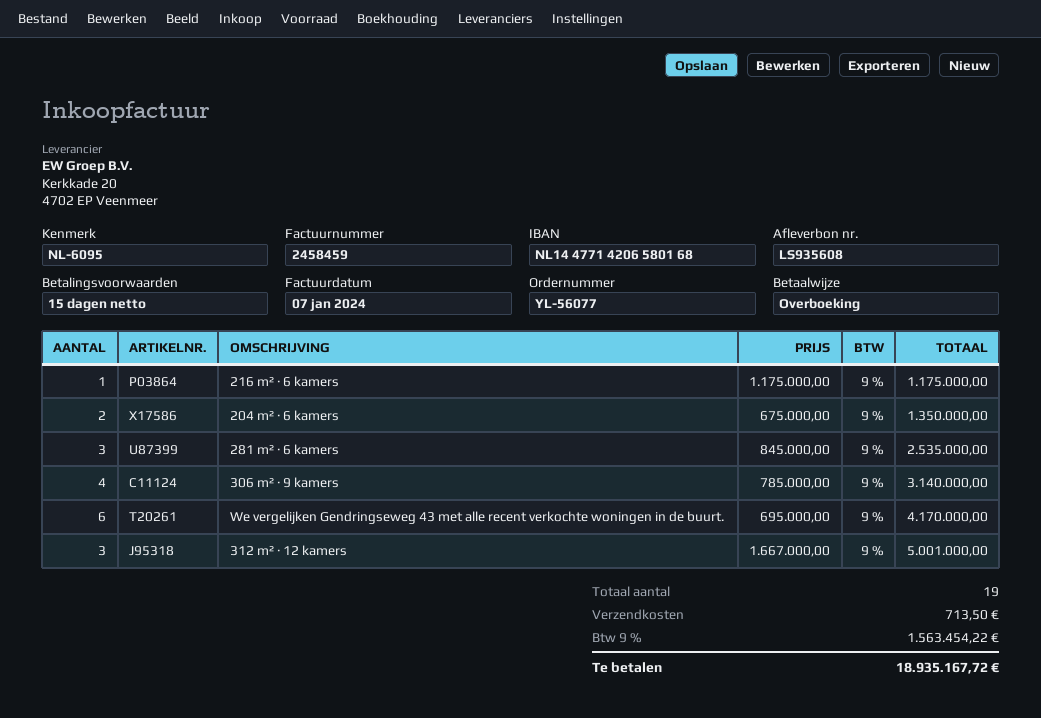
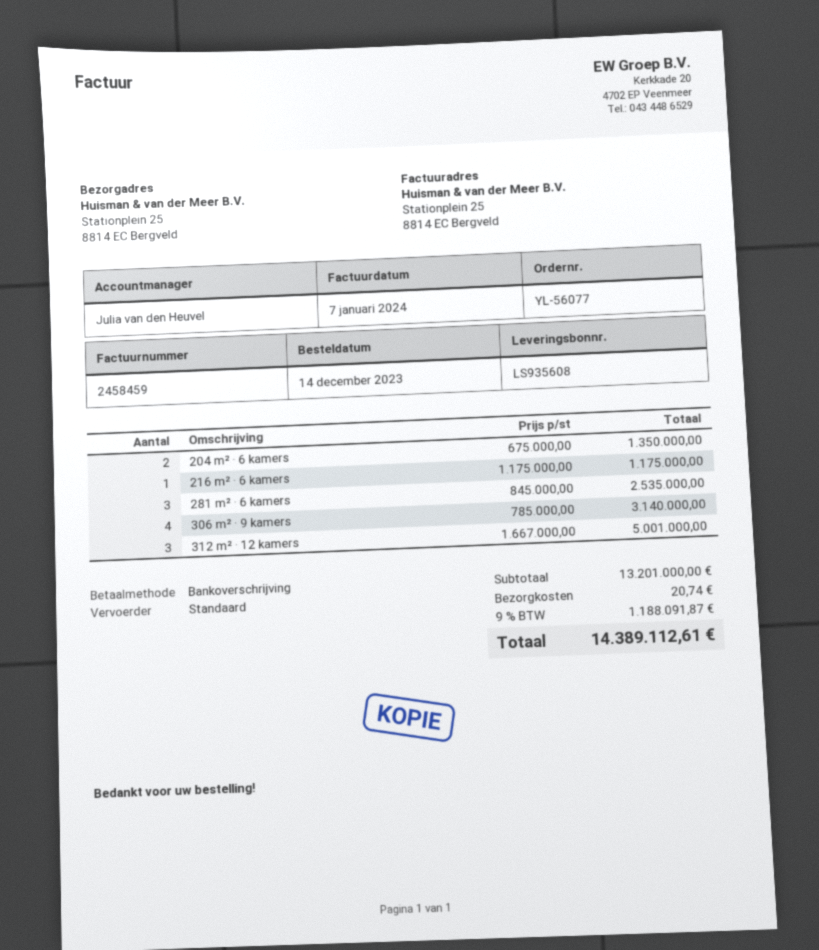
We vergelijken Gendringseweg 43 met alle recent verkochte woningen in de buurt.: 6 x 695000.00 = 4170000.00 -> none
shipping: 713.50 -> 20.74
tax: 9% = 1563454.22 -> 9% = 1188091.87
total: 18935167.72 -> 14389112.61

